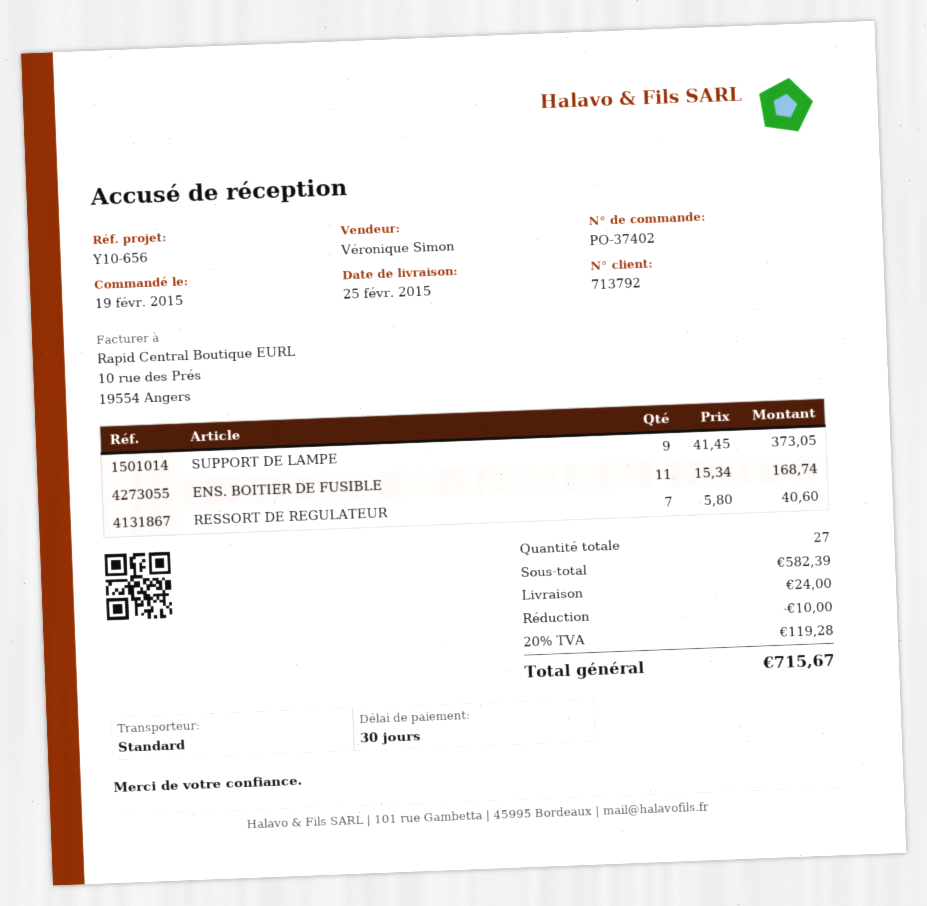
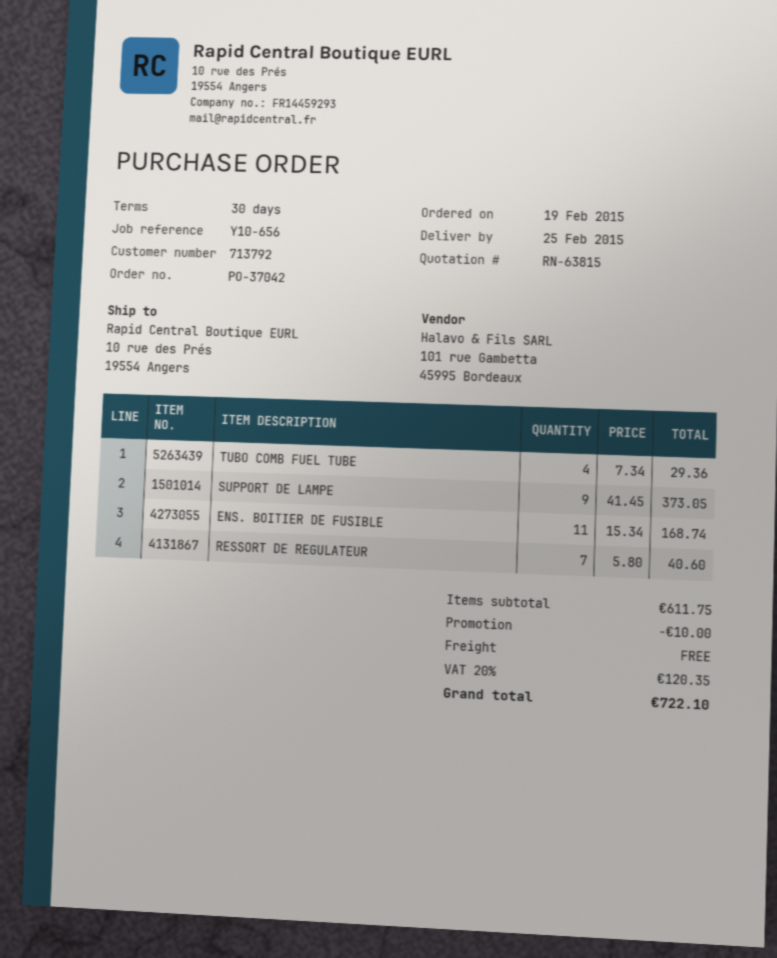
order number: PO-37402 -> PO-37042
TUBO COMB FUEL TUBE: none -> 4 x 7.34 = 29.36
subtotal: 582.39 -> 611.75
shipping: 24.00 -> 0.00
tax: 20% = 119.28 -> 20% = 120.35
total: 715.67 -> 722.10

